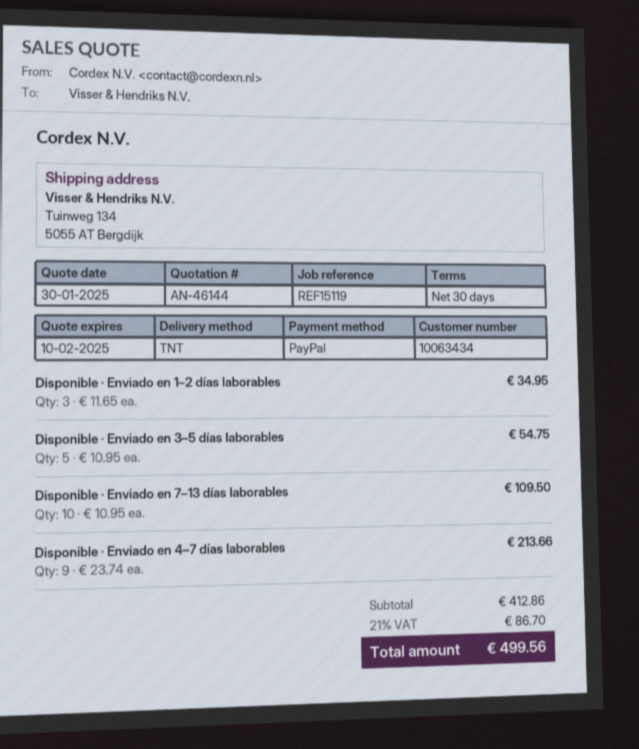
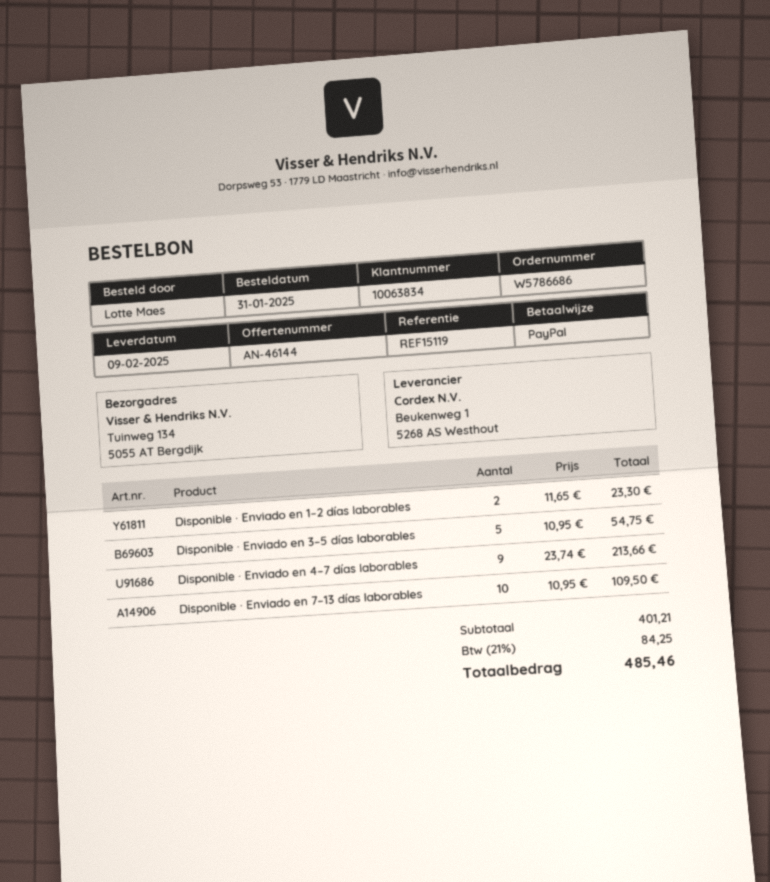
customer number: 10063434 -> 10063834
Disponible · Enviado en 1–2 días laborables: 3 x 11.65 = 34.95 -> 2 x 11.65 = 23.30
subtotal: 412.86 -> 401.21
tax: 21% = 86.70 -> 21% = 84.25
total: 499.56 -> 485.46

